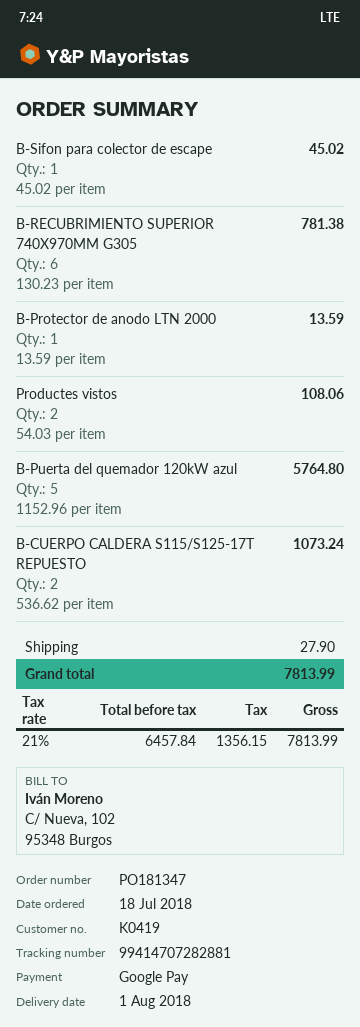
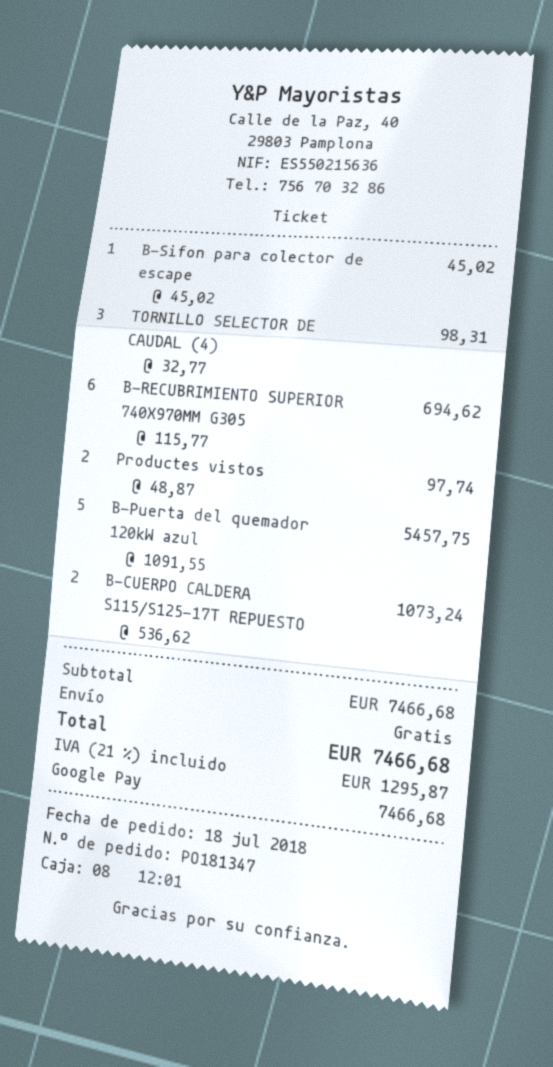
B-RECUBRIMIENTO SUPERIOR 740X970MM G305: 6 x 130.23 = 781.38 -> 6 x 115.77 = 694.62
B-Protector de anodo LTN 2000: 1 x 13.59 = 13.59 -> none
Productes vistos: 2 x 54.03 = 108.06 -> 2 x 48.87 = 97.74
B-Puerta del quemador 120kW azul: 5 x 1152.96 = 5764.80 -> 5 x 1091.55 = 5457.75
TORNILLO SELECTOR DE CAUDAL (4): none -> 3 x 32.77 = 98.31
shipping: 27.90 -> 0.00
tax: 21% = 1356.15 -> 21% = 1295.87
total: 7813.99 -> 7466.68

